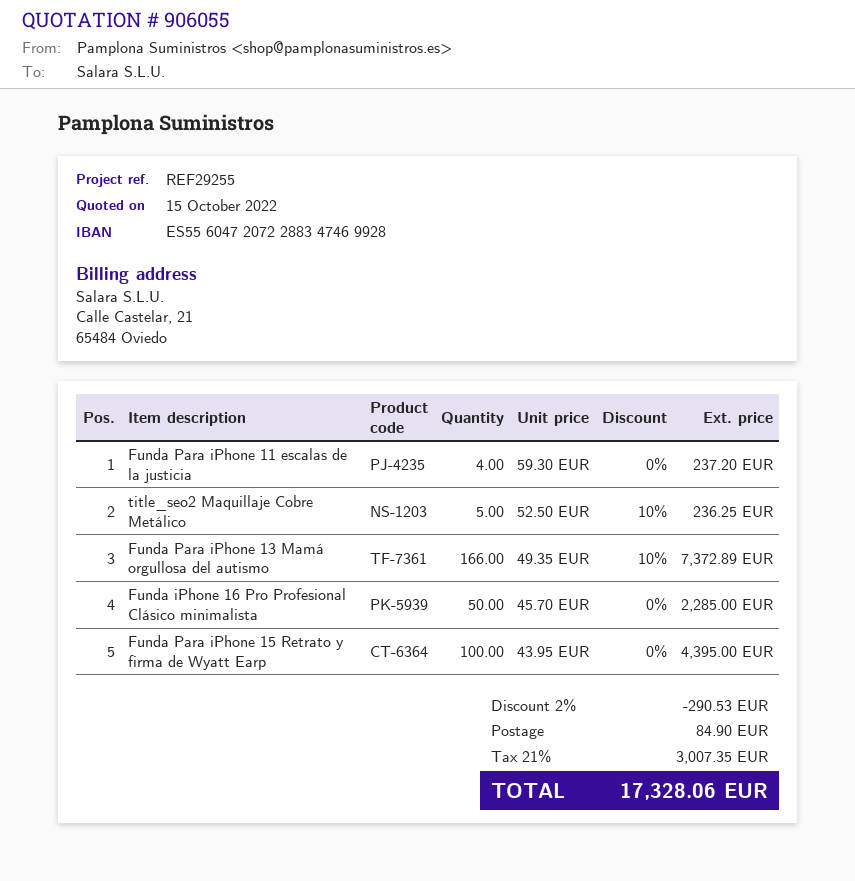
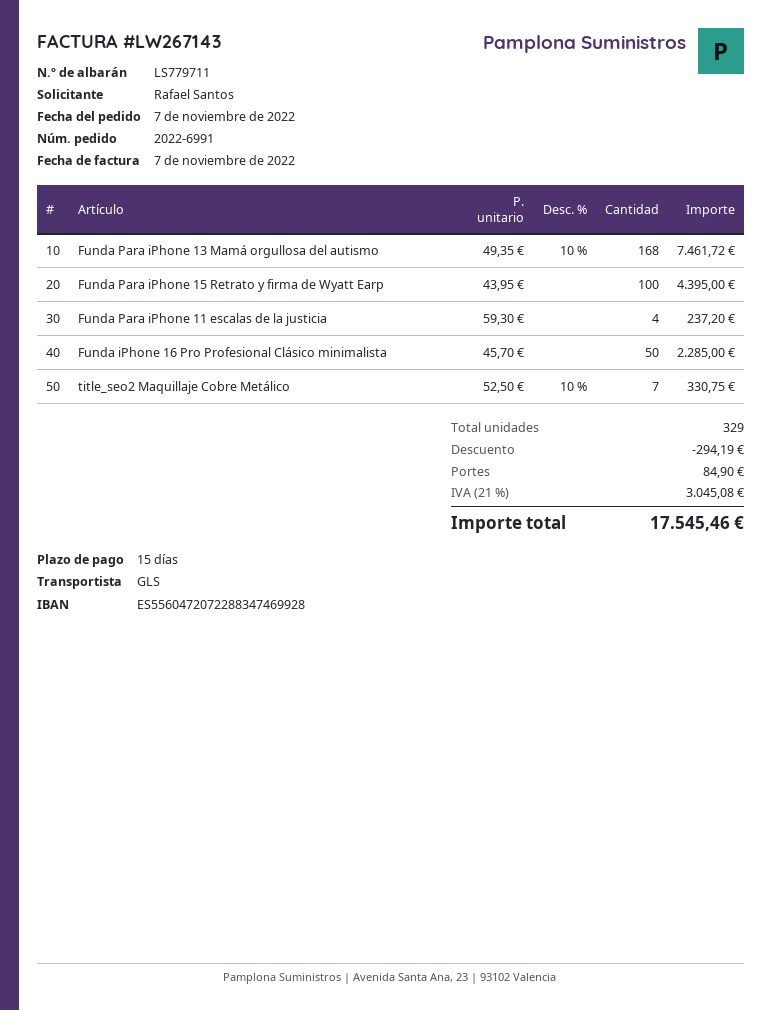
title_seo2 Maquillaje Cobre Metálico: 5 x 52.50 - 10% = 236.25 -> 7 x 52.50 - 10% = 330.75
Funda Para iPhone 13 Mamá orgullosa del autismo: 166 x 49.35 - 10% = 7372.89 -> 168 x 49.35 - 10% = 7461.72
discount: 290.53 -> 294.19
tax: 21% = 3007.35 -> 21% = 3045.08
total: 17328.06 -> 17545.46

